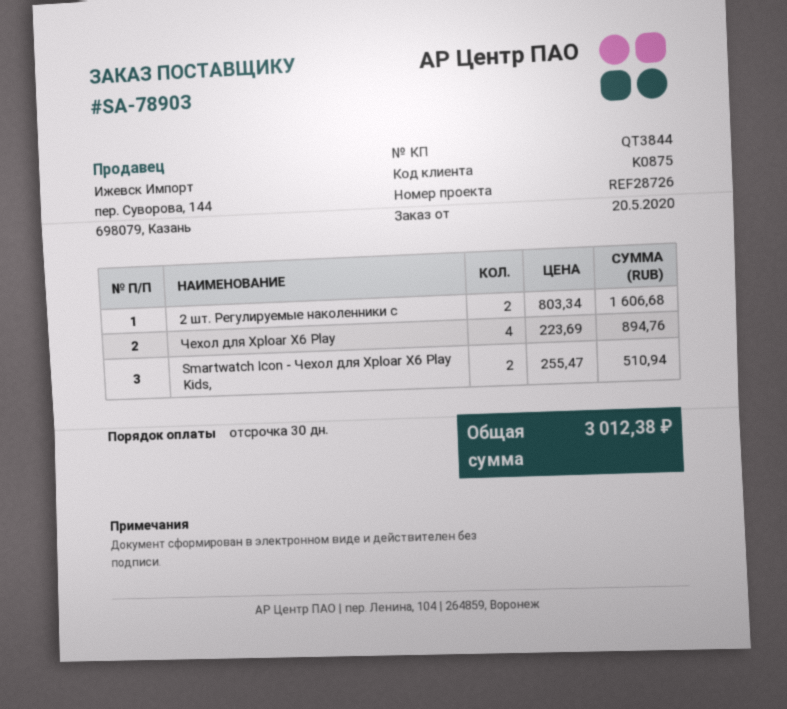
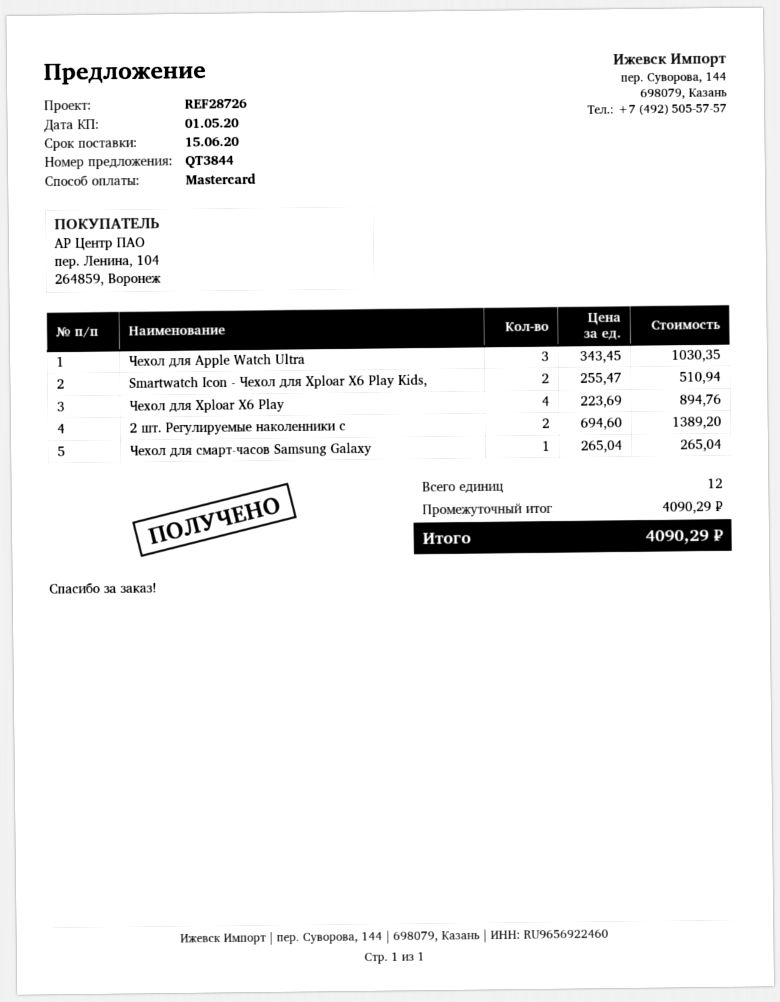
2 шт. Регулируемые наколенники с: 2 x 803.34 = 1606.68 -> 2 x 694.60 = 1389.20
Чехол для Apple Watch Ultra: none -> 3 x 343.45 = 1030.35
Чехол для смарт-часов Samsung Galaxy: none -> 1 x 265.04 = 265.04
total: 3012.38 -> 4090.29

